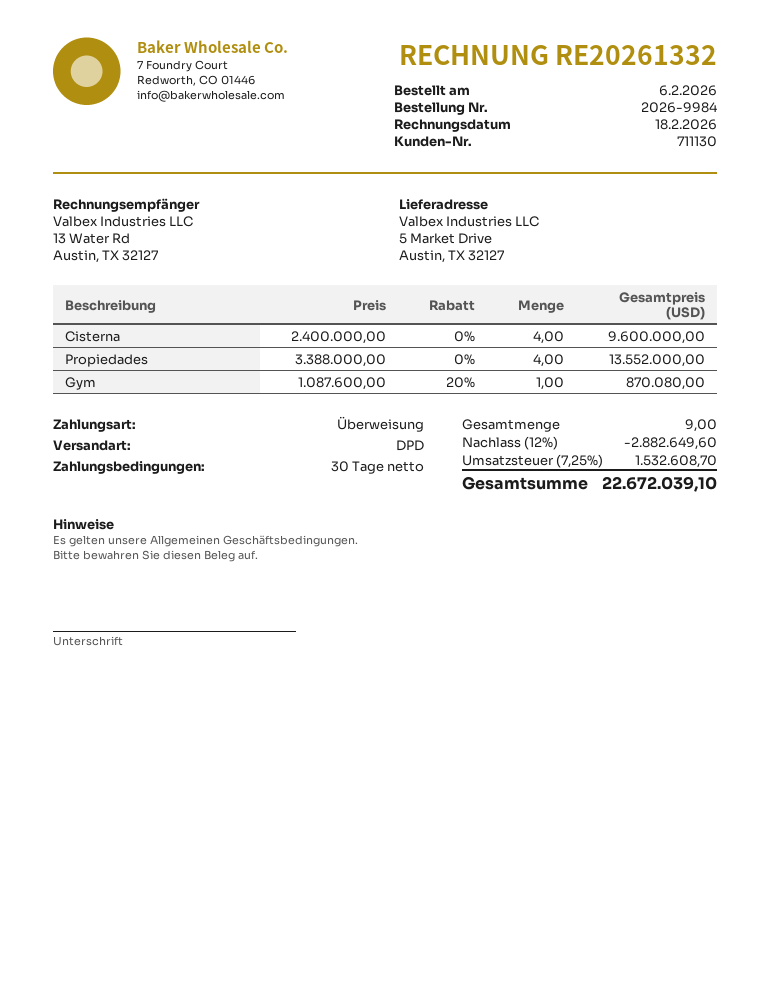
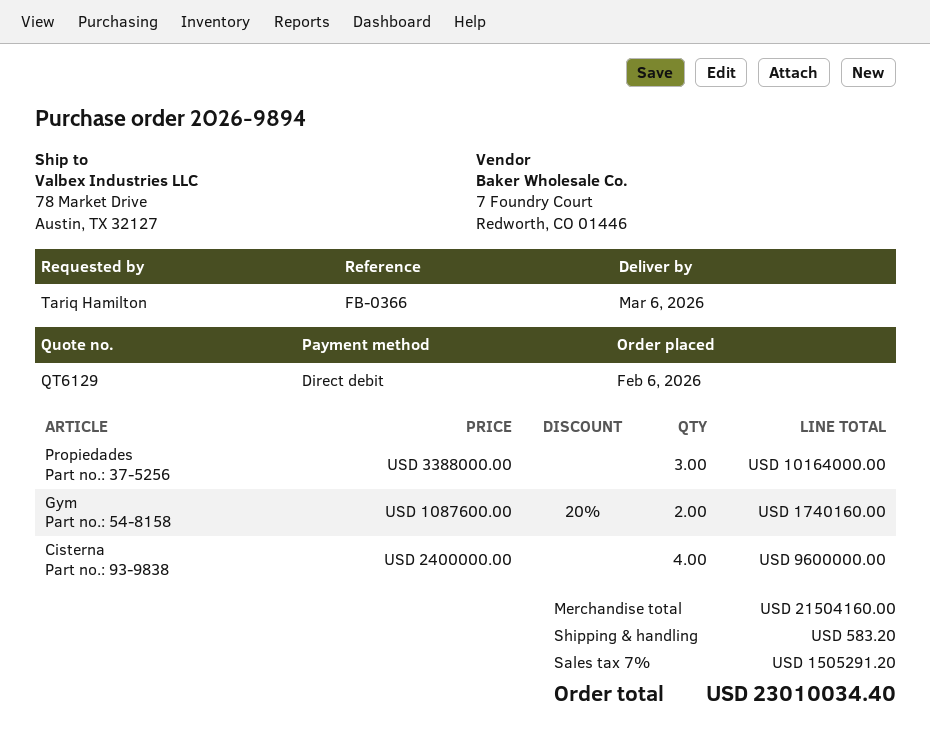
order number: 2026-9984 -> 2026-9894
payment method: bank transfer -> direct debit
ship to: 5 Market Drive, Austin, TX 32127 -> 78 Market Drive, Austin, TX 32127
Propiedades: 4 x 3388000.00 = 13552000.00 -> 3 x 3388000.00 = 10164000.00
Gym: 1 x 1087600.00 - 20% = 870080.00 -> 2 x 1087600.00 - 20% = 1740160.00
discount: 12% = 2882649.60 -> none
shipping: none -> 583.20
tax: 7.25% = 1532608.70 -> 7% = 1505291.20
total: 22672039.10 -> 23010034.40

